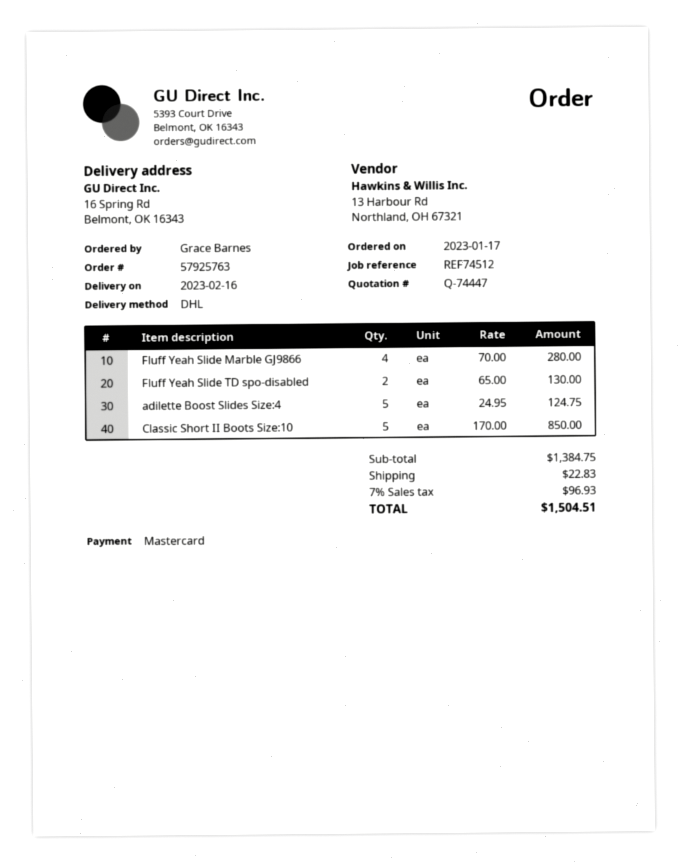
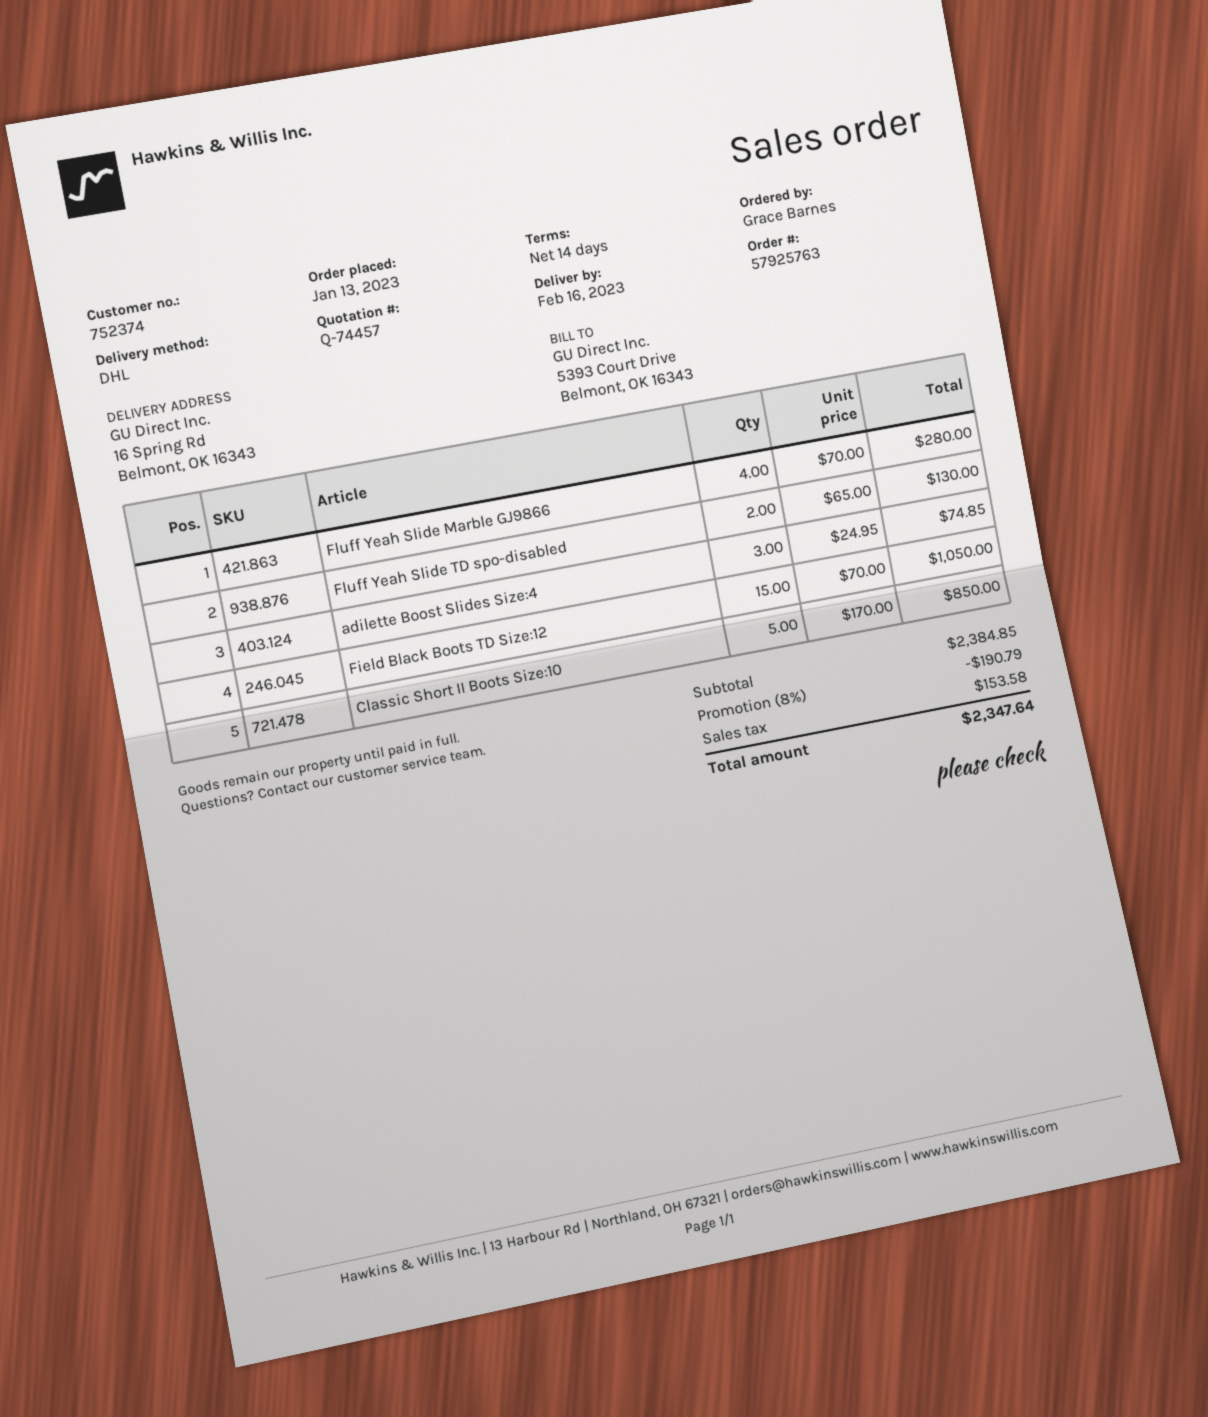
quote number: Q-74447 -> Q-74457
order date: 2023-01-17 -> 2023-01-13
adilette Boost Slides Size:4: 5 x 24.95 = 124.75 -> 3 x 24.95 = 74.85
Field Black Boots TD Size:12: none -> 15 x 70.00 = 1050.00
subtotal: 1384.75 -> 2384.85
discount: none -> 8% = 190.79
shipping: 22.83 -> none
tax: 96.93 -> 153.58
total: 1504.51 -> 2347.64

